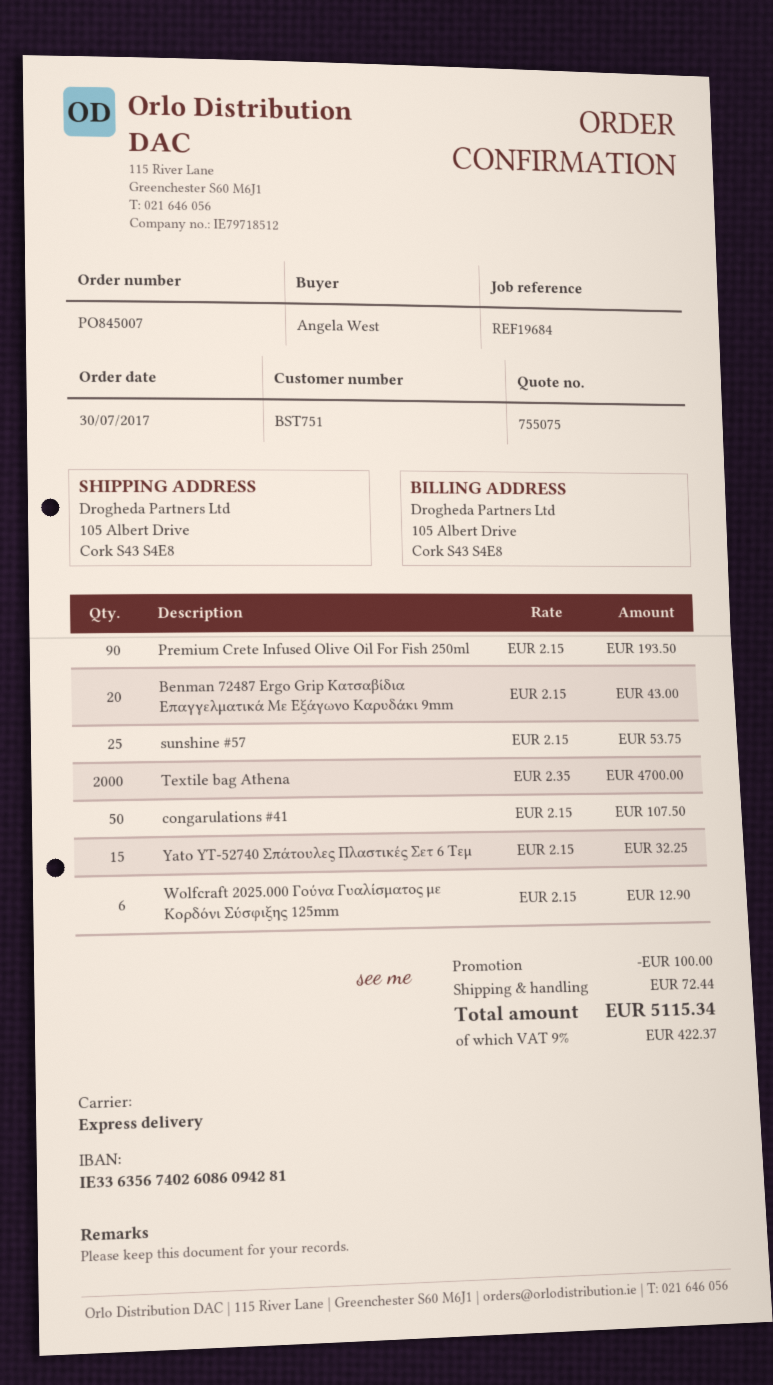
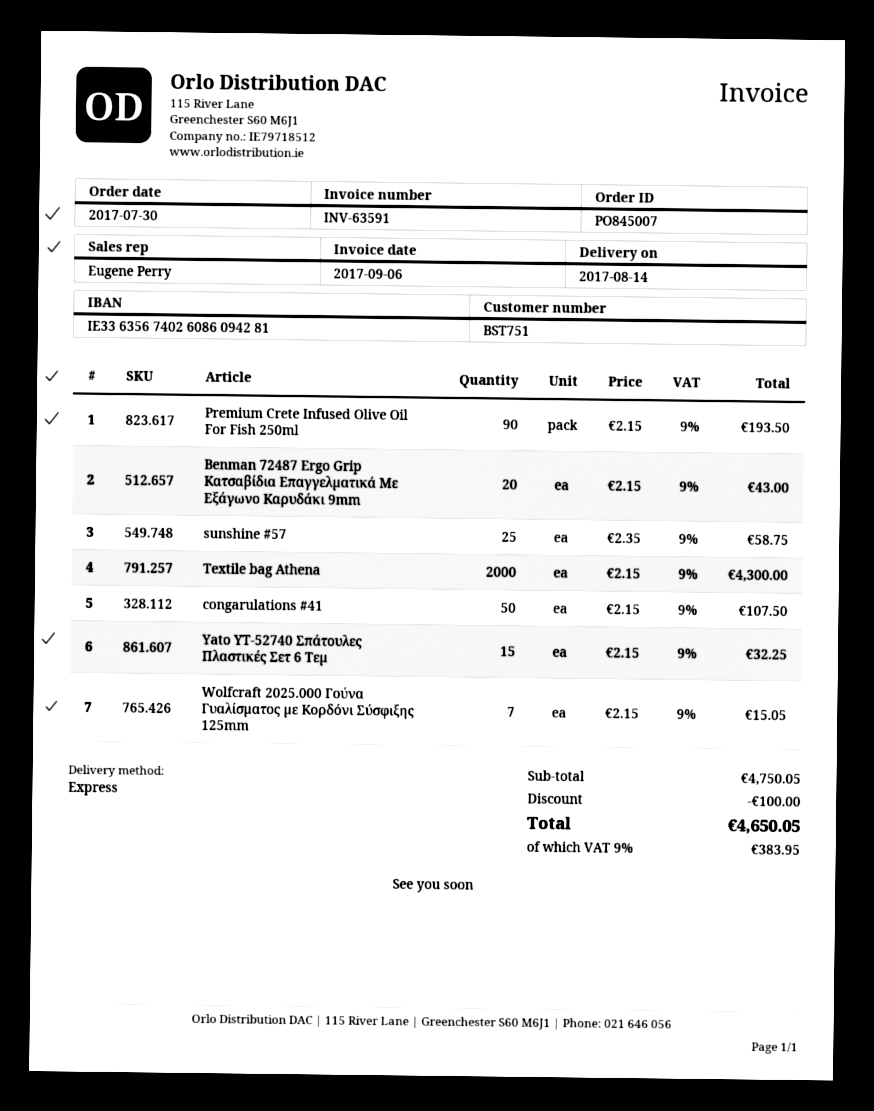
sunshine #57: 25 x 2.15 = 53.75 -> 25 x 2.35 = 58.75
Textile bag Athena: 2000 x 2.35 = 4700.00 -> 2000 x 2.15 = 4300.00
Wolfcraft 2025.000 Γούνα Γυαλίσματος με Κορδόνι Σύσφιξης 125mm: 6 x 2.15 = 12.90 -> 7 x 2.15 = 15.05
shipping: 72.44 -> none
tax: 9% = 422.37 -> 9% = 383.95
total: 5115.34 -> 4650.05

